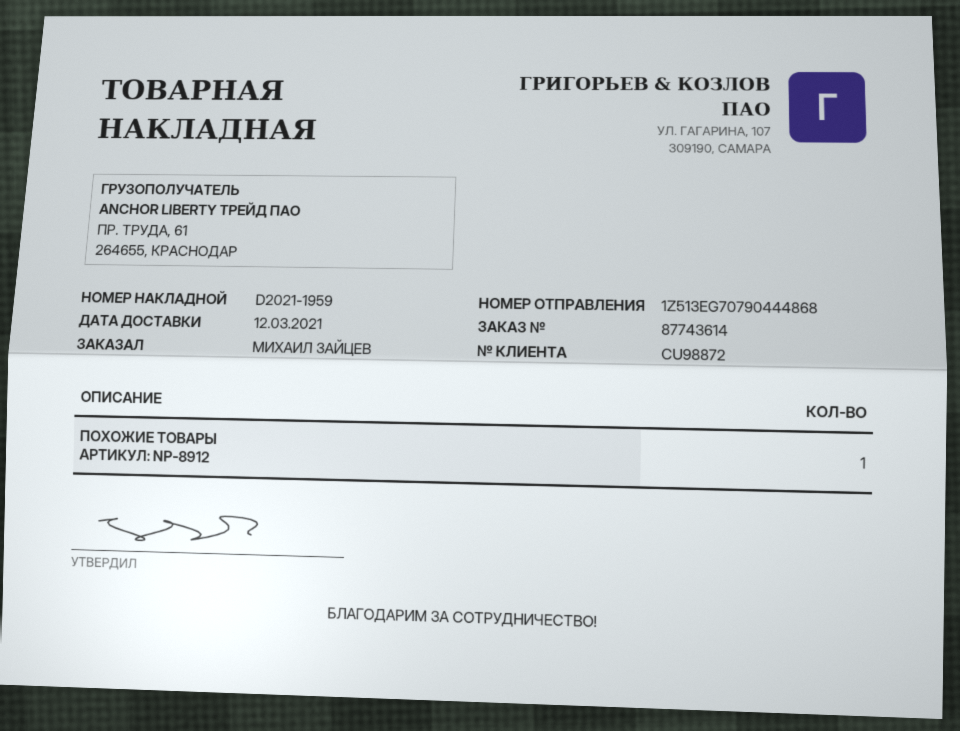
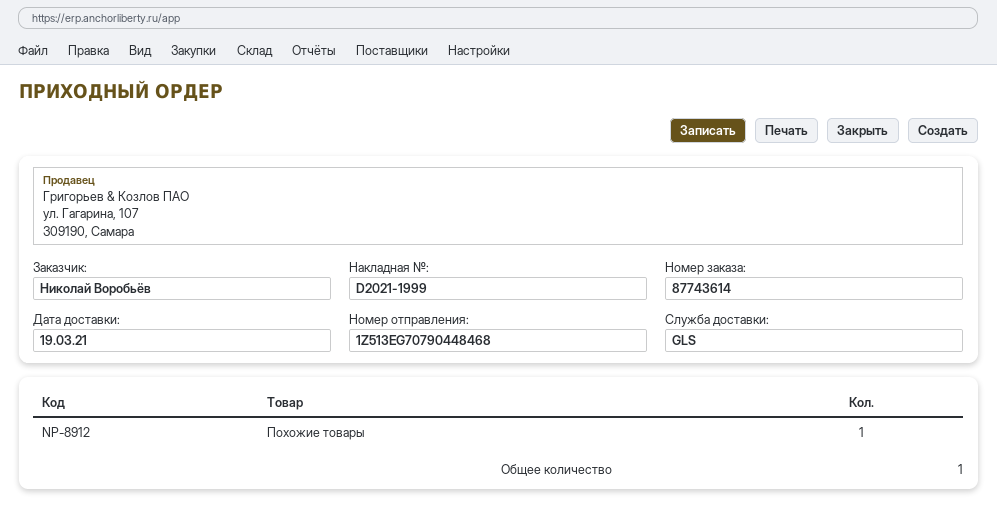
delivery note number: D2021-1959 -> D2021-1999
delivery date: 2021-03-12 -> 2021-03-19
ordered by: МИХАИЛ ЗАЙЦЕВ -> Николай Воробьёв
tracking number: 1Z513EG70790444868 -> 1Z513EG70790448468

